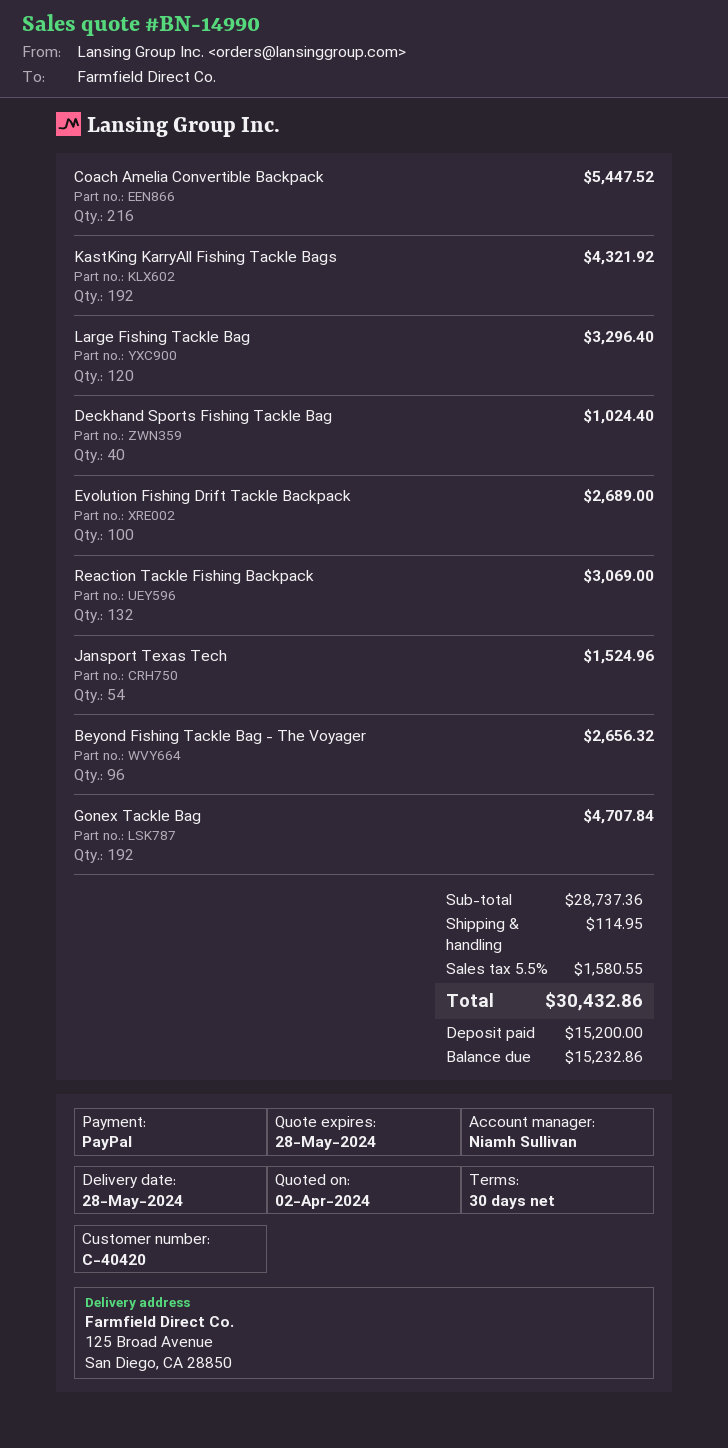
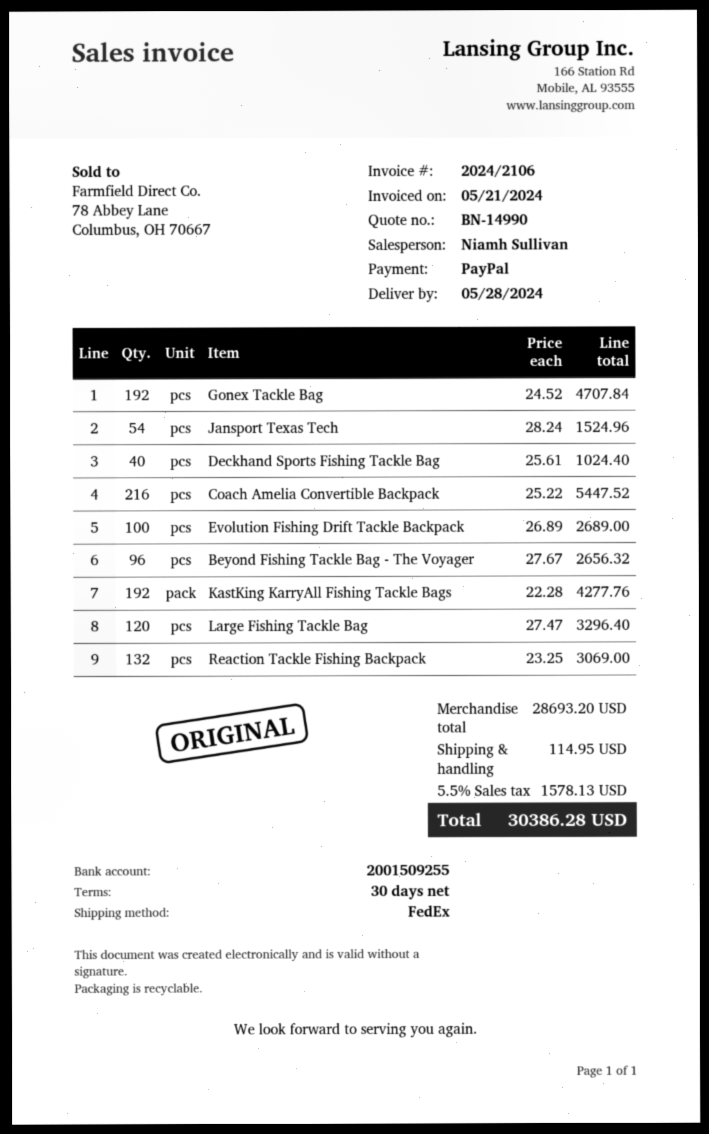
KastKing KarryAll Fishing Tackle Bags: 192 for 4321.92 -> 192 for 4277.76
subtotal: 28737.36 -> 28693.20
tax: 5.5% = 1580.55 -> 5.5% = 1578.13
total: 30432.86 -> 30386.28

